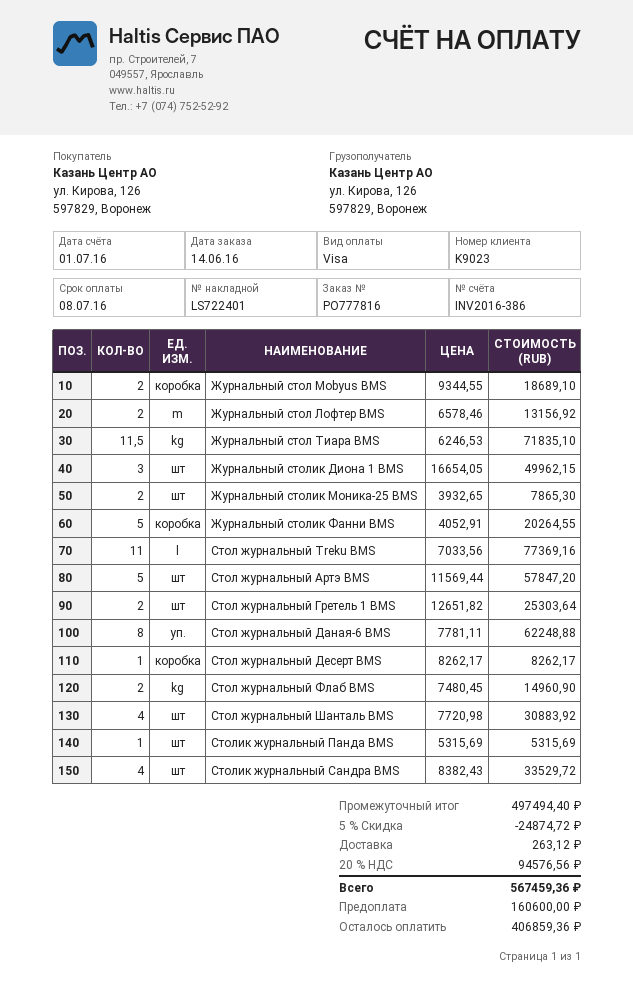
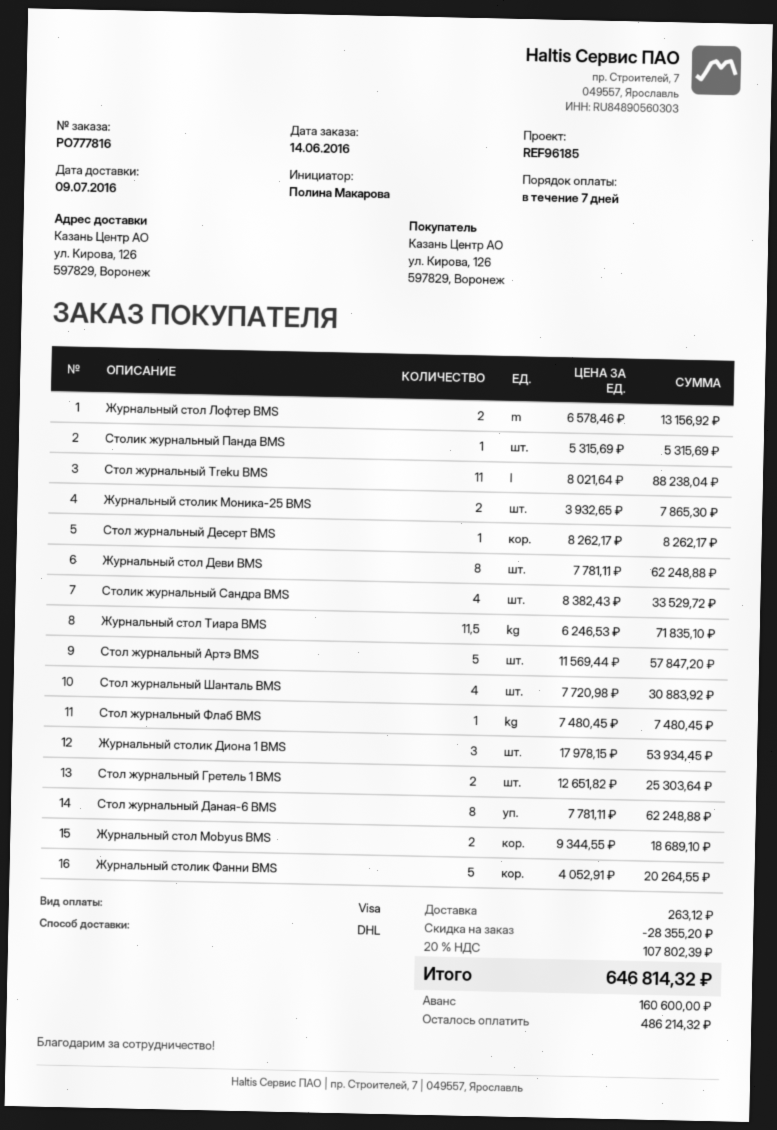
Журнальный столик Диона 1 BMS: 3 x 16654.05 = 49962.15 -> 3 x 17978.15 = 53934.45
Стол журнальный Treku BMS: 11 x 7033.56 = 77369.16 -> 11 x 8021.64 = 88238.04
Стол журнальный Флаб BMS: 2 x 7480.45 = 14960.90 -> 1 x 7480.45 = 7480.45
Журнальный стол Деви BMS: none -> 8 x 7781.11 = 62248.88
discount: 24874.72 -> 28355.20
tax: 20% = 94576.56 -> 20% = 107802.39
total: 567459.36 -> 646814.32
balance: 406859.36 -> 486214.32

